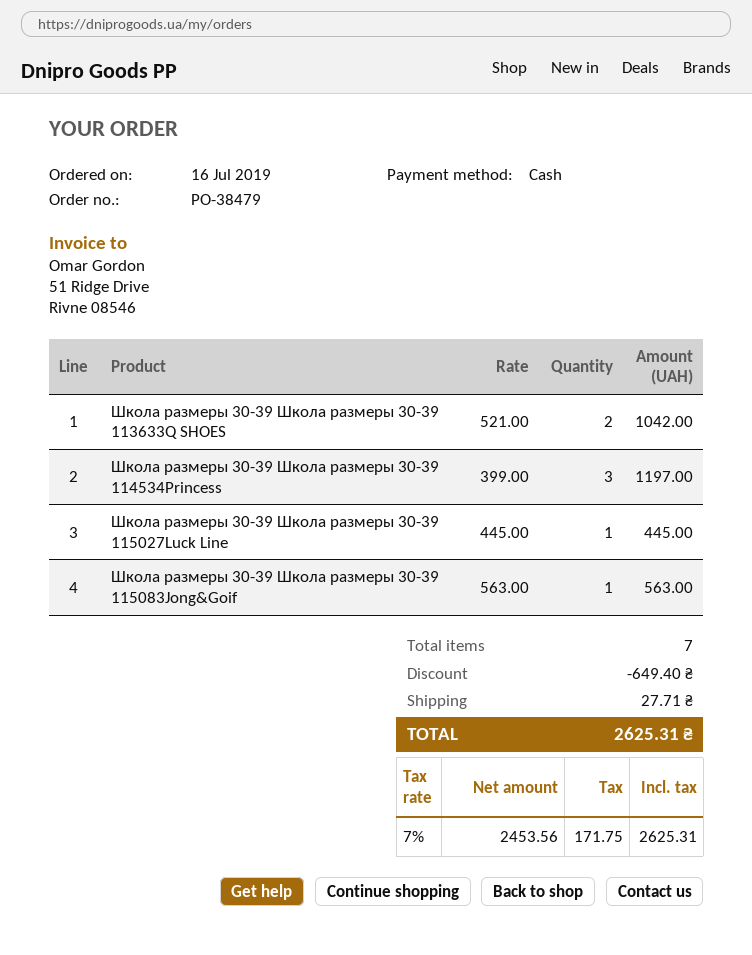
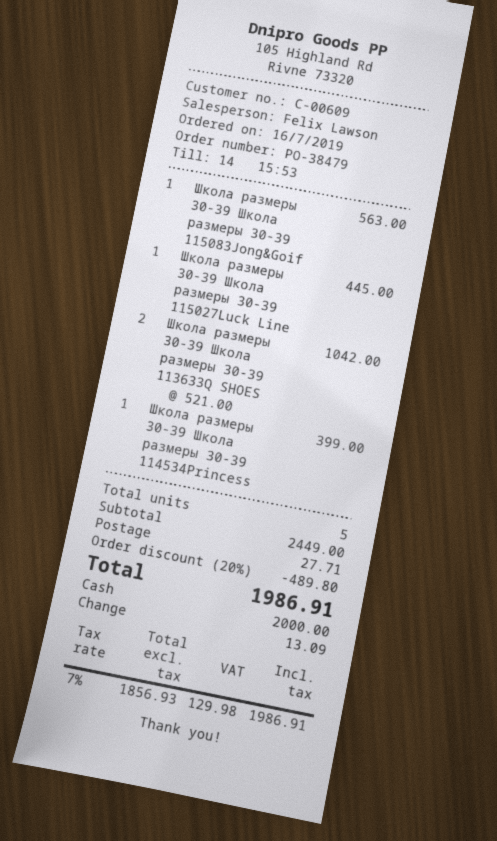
Школа размеры 30-39 Школа размеры 30-39 114534Princess: 3 x 399.00 = 1197.00 -> 1 x 399.00 = 399.00
total quantity: 7 -> 5
discount: 649.40 -> 489.80
net: 2453.56 -> 1856.93
tax: 7% = 171.75 -> 7% = 129.98
total: 2625.31 -> 1986.91

